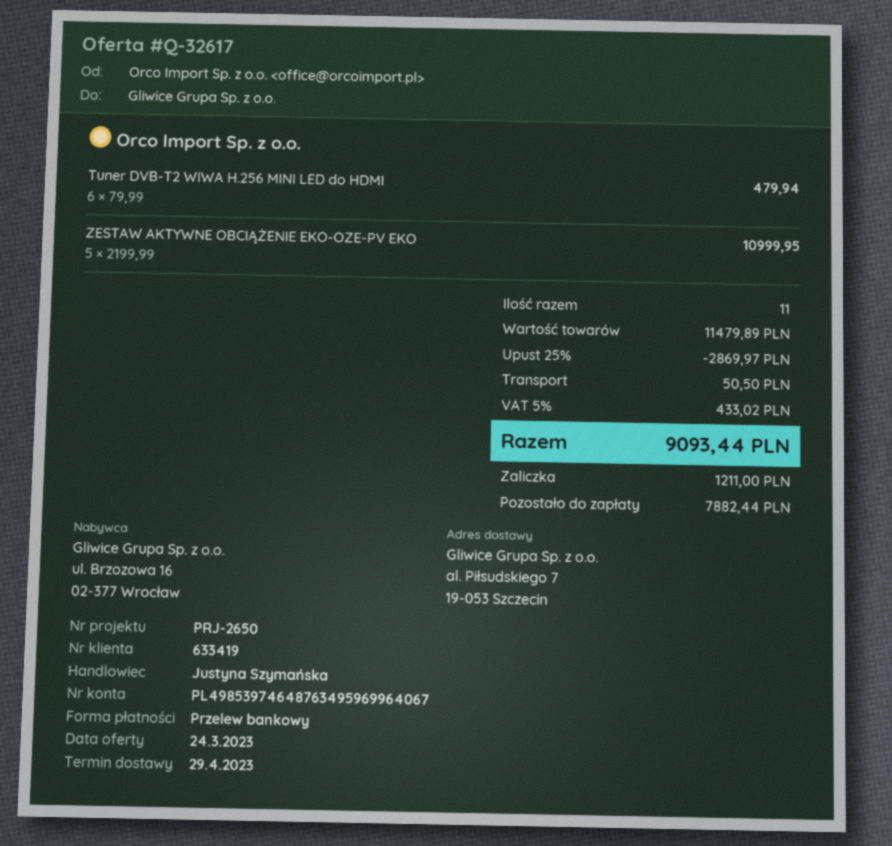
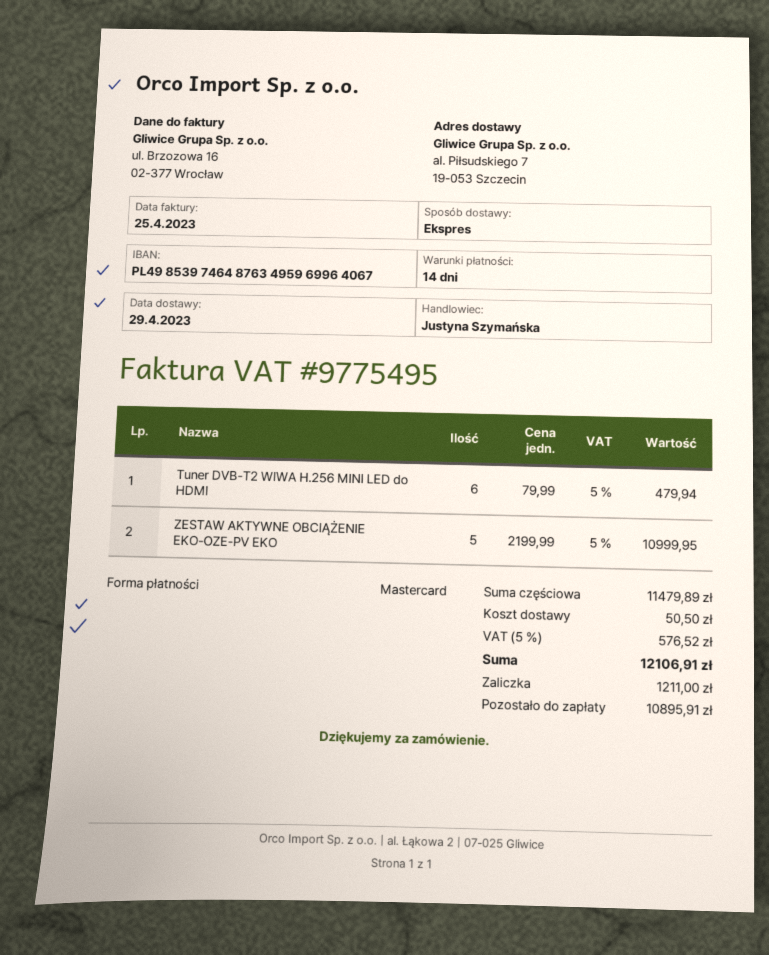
payment method: bank transfer -> Mastercard
discount: 25% = 2869.97 -> none
tax: 5% = 433.02 -> 5% = 576.52
total: 9093.44 -> 12106.91
balance: 7882.44 -> 10895.91

